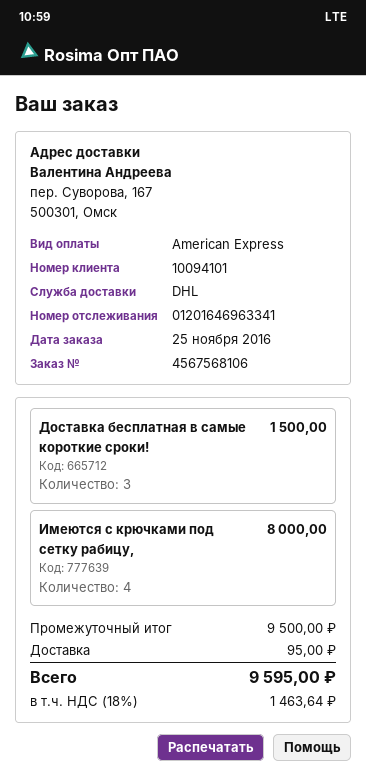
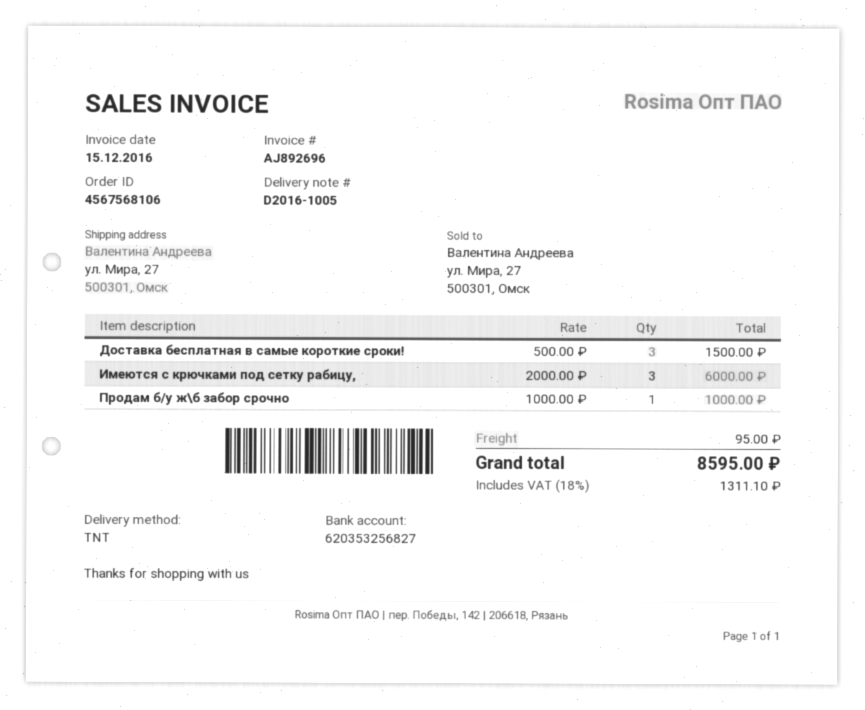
shipping method: DHL -> TNT
ship to: пер. Суворова, 167, 500301, Омск -> ул. Мира, 27, 500301, Омск
Имеются с крючками под сетку рабицу,: 4 for 8000.00 -> 3 for 6000.00
Продам б/у ж\б забор срочно: none -> 1 for 1000.00
tax: 18% = 1463.64 -> 18% = 1311.10
total: 9595.00 -> 8595.00

